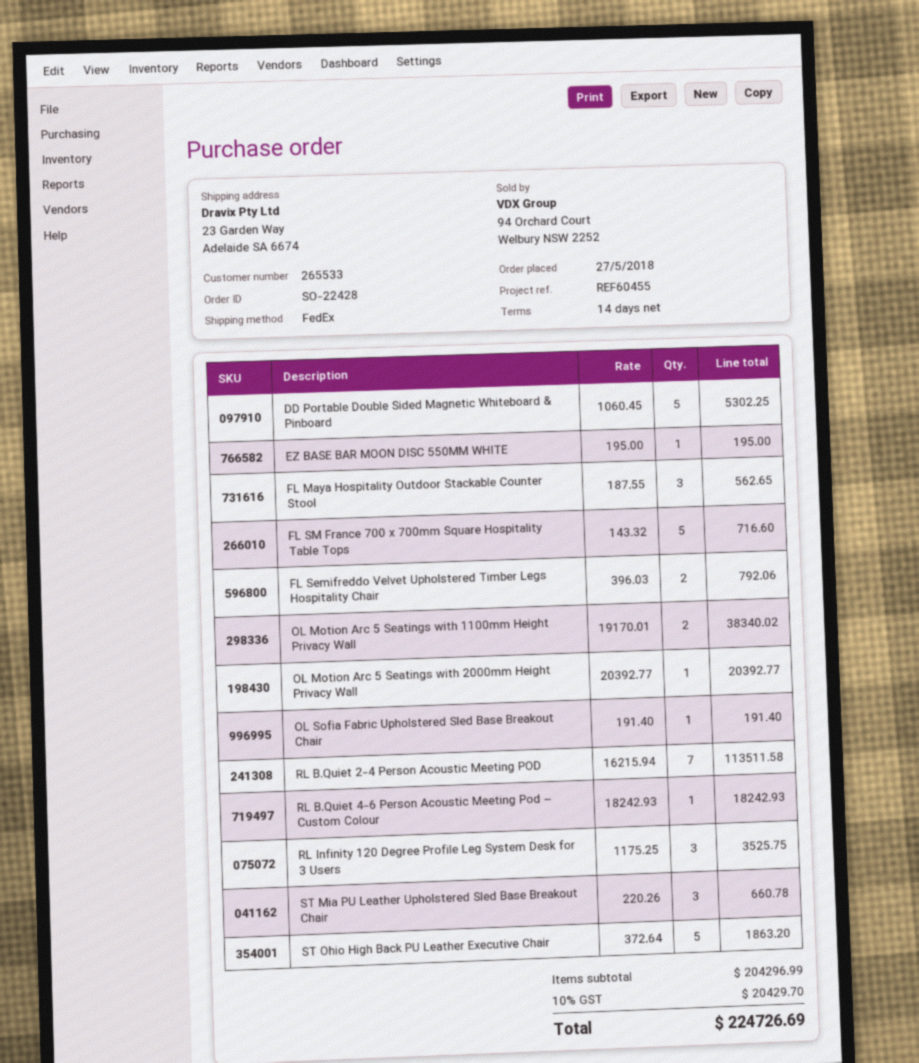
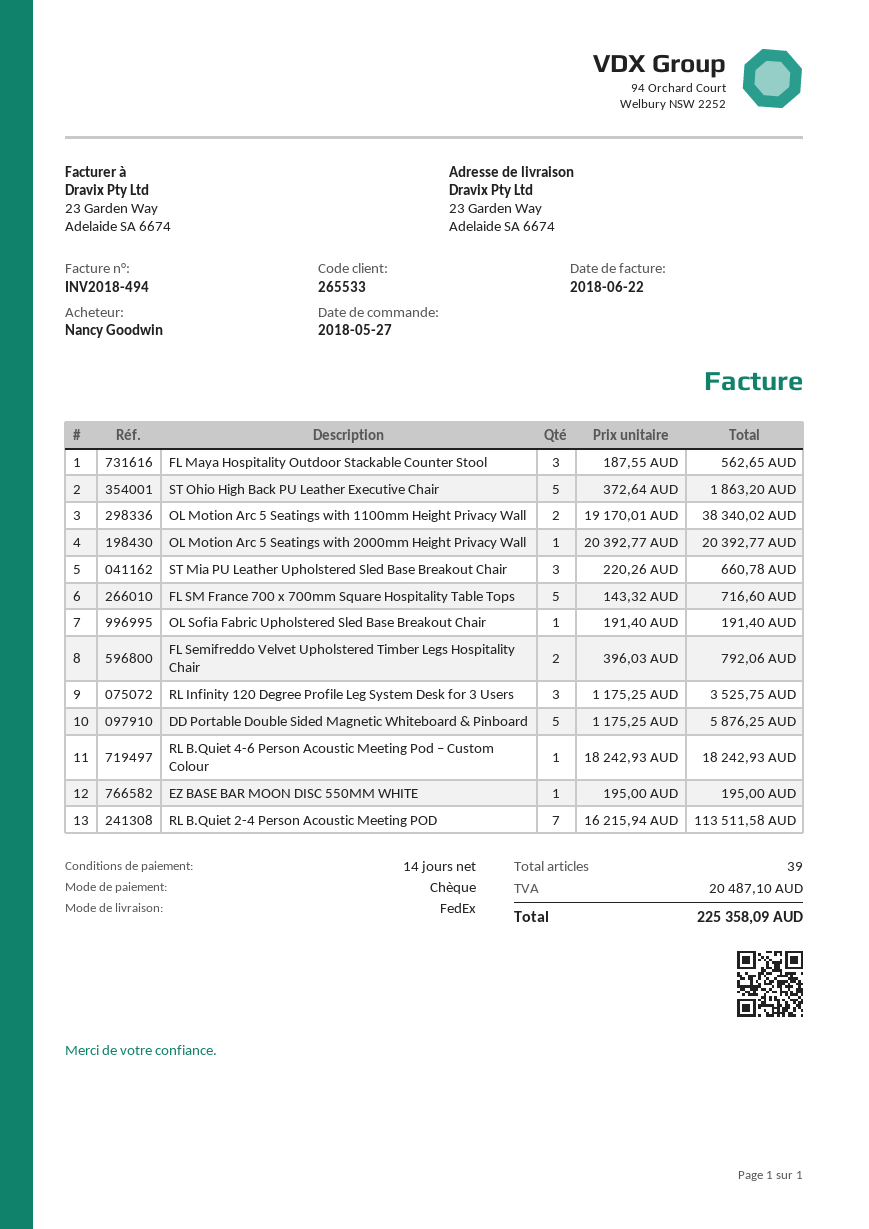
DD Portable Double Sided Magnetic Whiteboard & Pinboard: 5 x 1060.45 = 5302.25 -> 5 x 1175.25 = 5876.25
tax: 20429.70 -> 20487.10
total: 224726.69 -> 225358.09

